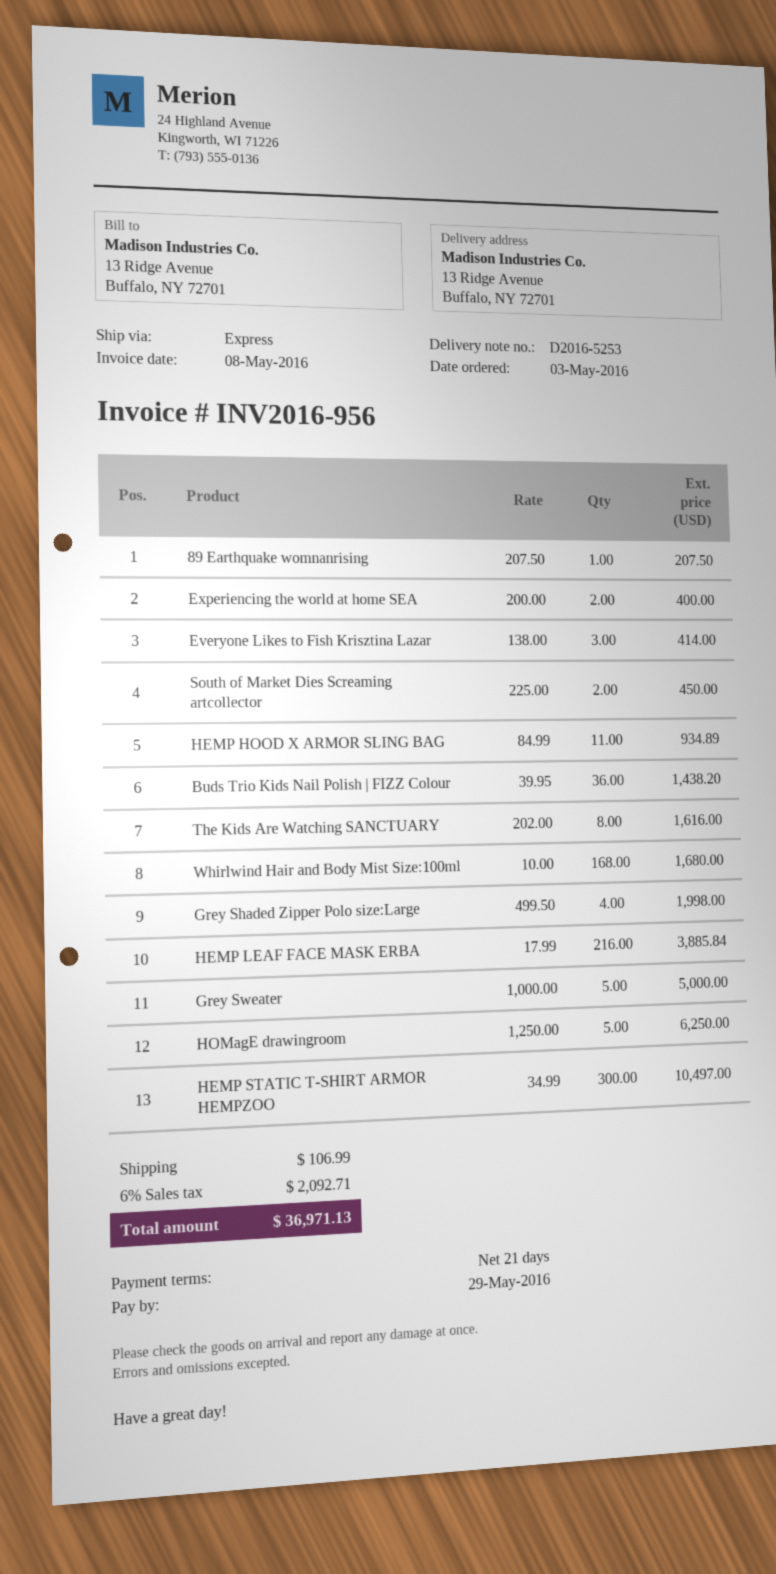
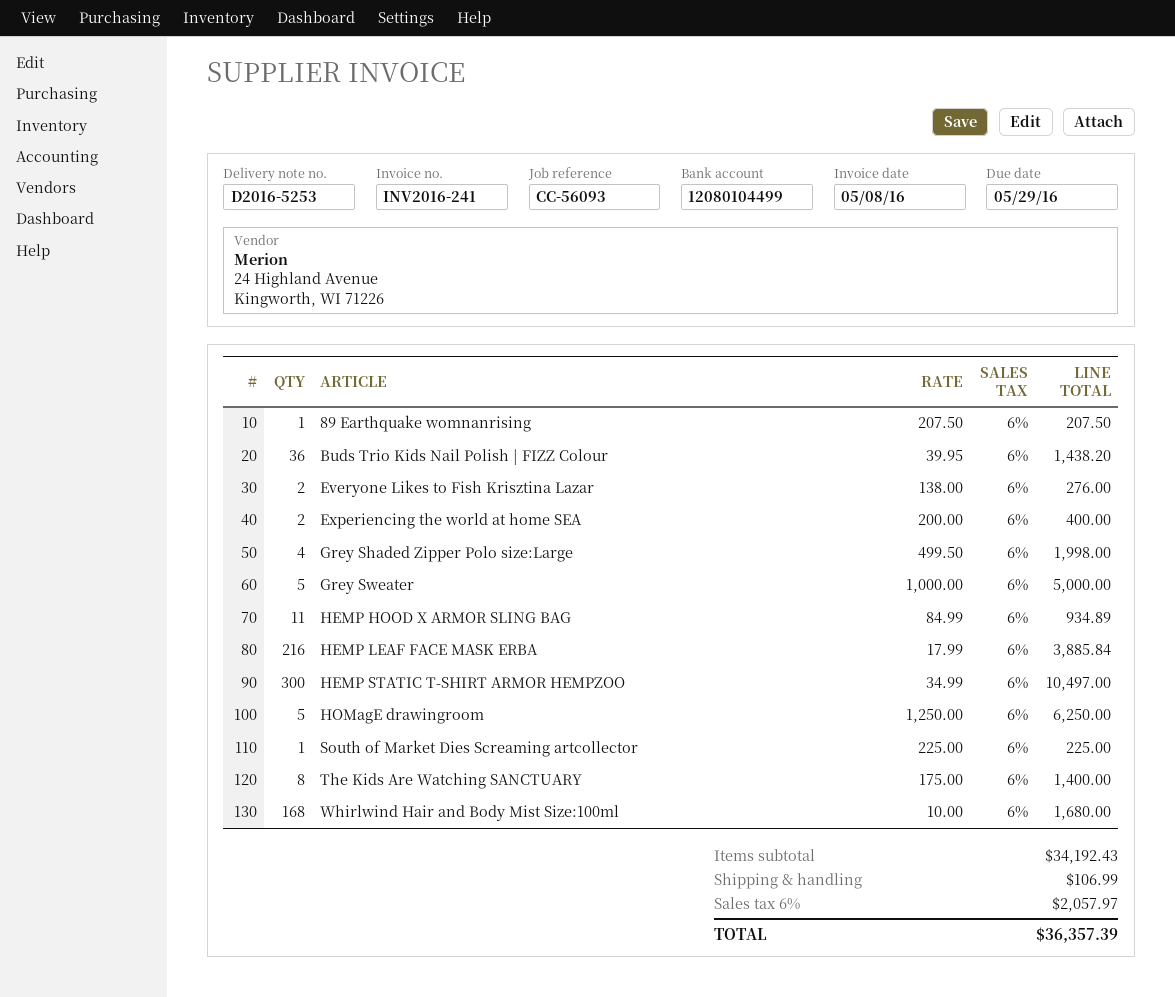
invoice number: INV2016-956 -> INV2016-241
Everyone Likes to Fish Krisztina Lazar: 3 x 138.00 = 414.00 -> 2 x 138.00 = 276.00
South of Market Dies Screaming artcollector: 2 x 225.00 = 450.00 -> 1 x 225.00 = 225.00
The Kids Are Watching SANCTUARY: 8 x 202.00 = 1616.00 -> 8 x 175.00 = 1400.00
tax: 6% = 2092.71 -> 6% = 2057.97
total: 36971.13 -> 36357.39

